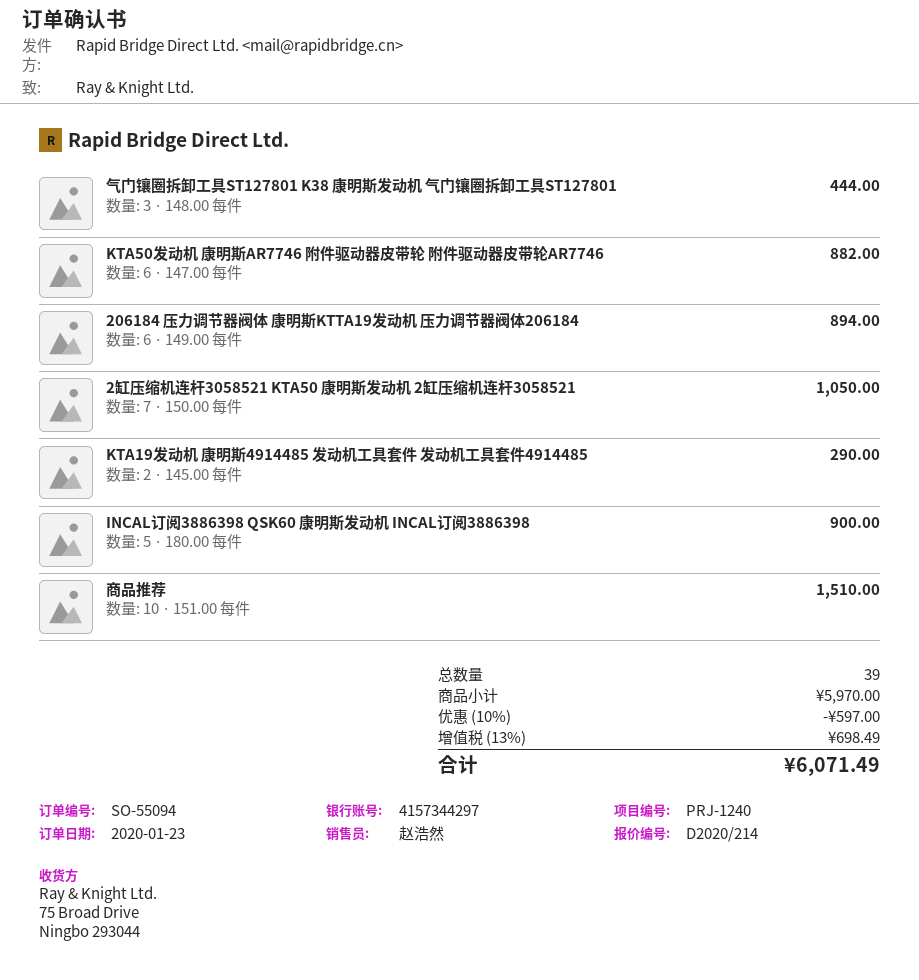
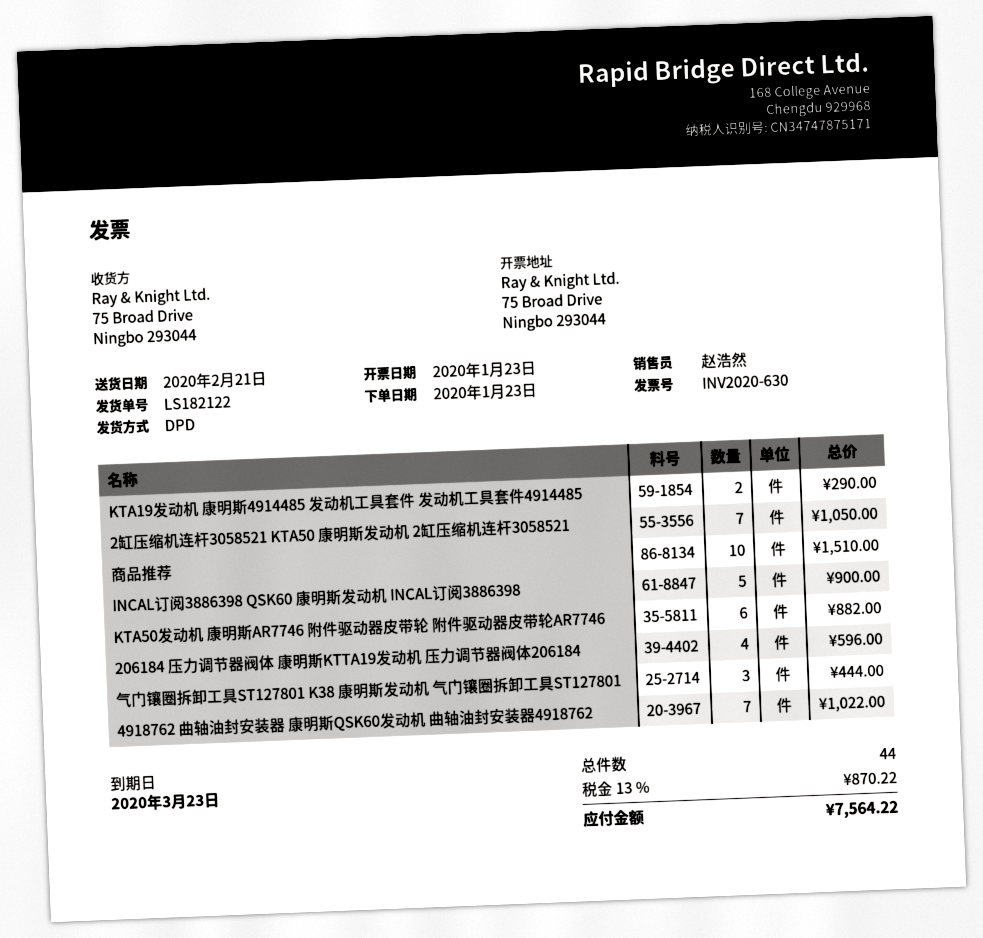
206184 压力调节器阀体 康明斯KTTA19发动机 压力调节器阀体206184: 6 for 894.00 -> 4 for 596.00
4918762 曲轴油封安装器 康明斯QSK60发动机 曲轴油封安装器4918762: none -> 7 for 1022.00
total quantity: 39 -> 44
discount: 10% = 597.00 -> none
tax: 13% = 698.49 -> 13% = 870.22
total: 6071.49 -> 7564.22

